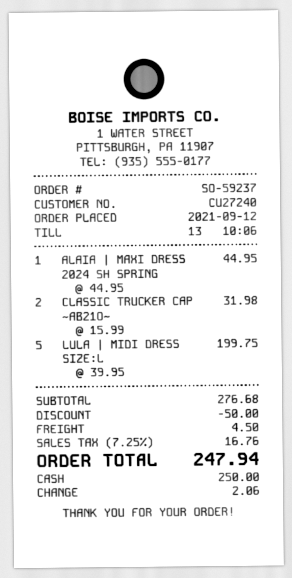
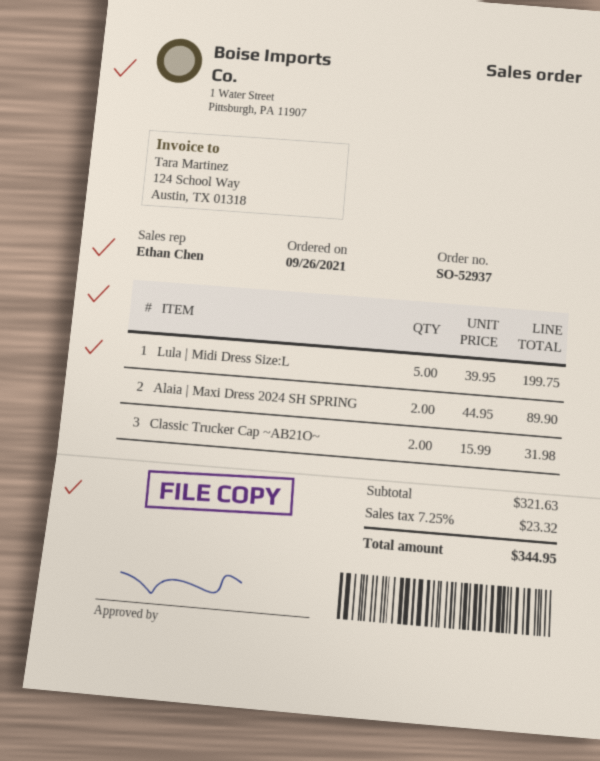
order number: SO-59237 -> SO-52937
order date: 2021-09-12 -> 2021-09-26
ALAIA | MAXI DRESS 2024 SH SPRING: 1 x 44.95 = 44.95 -> 2 x 44.95 = 89.90
subtotal: 276.68 -> 321.63
discount: 50.00 -> none
shipping: 4.50 -> none
tax: 7.25% = 16.76 -> 7.25% = 23.32
total: 247.94 -> 344.95

